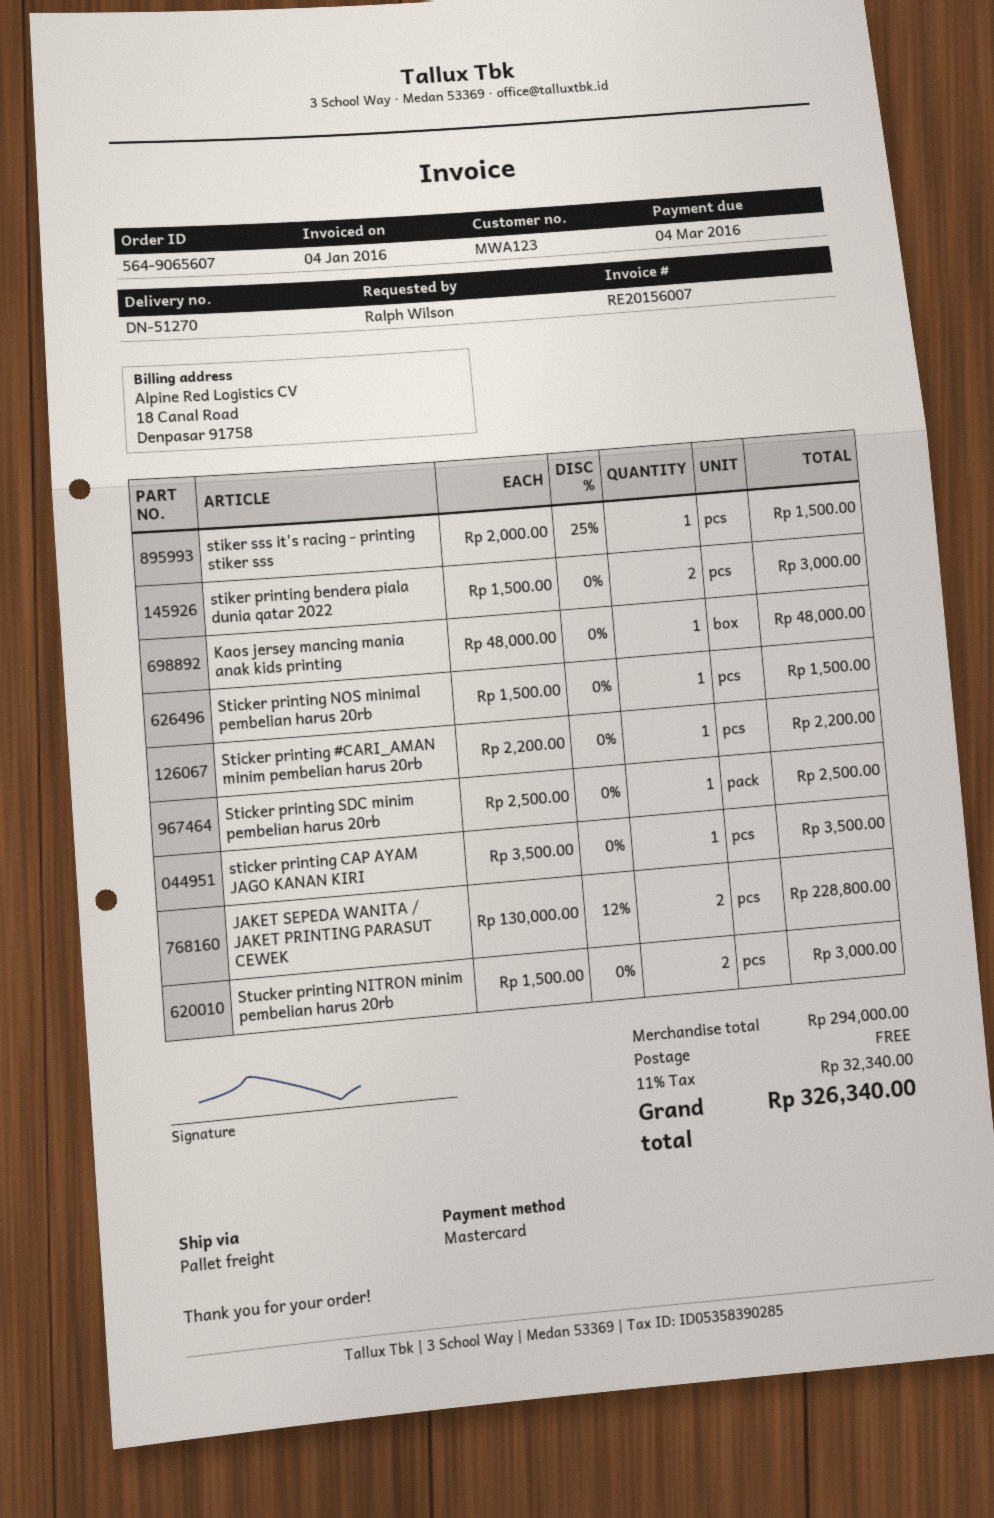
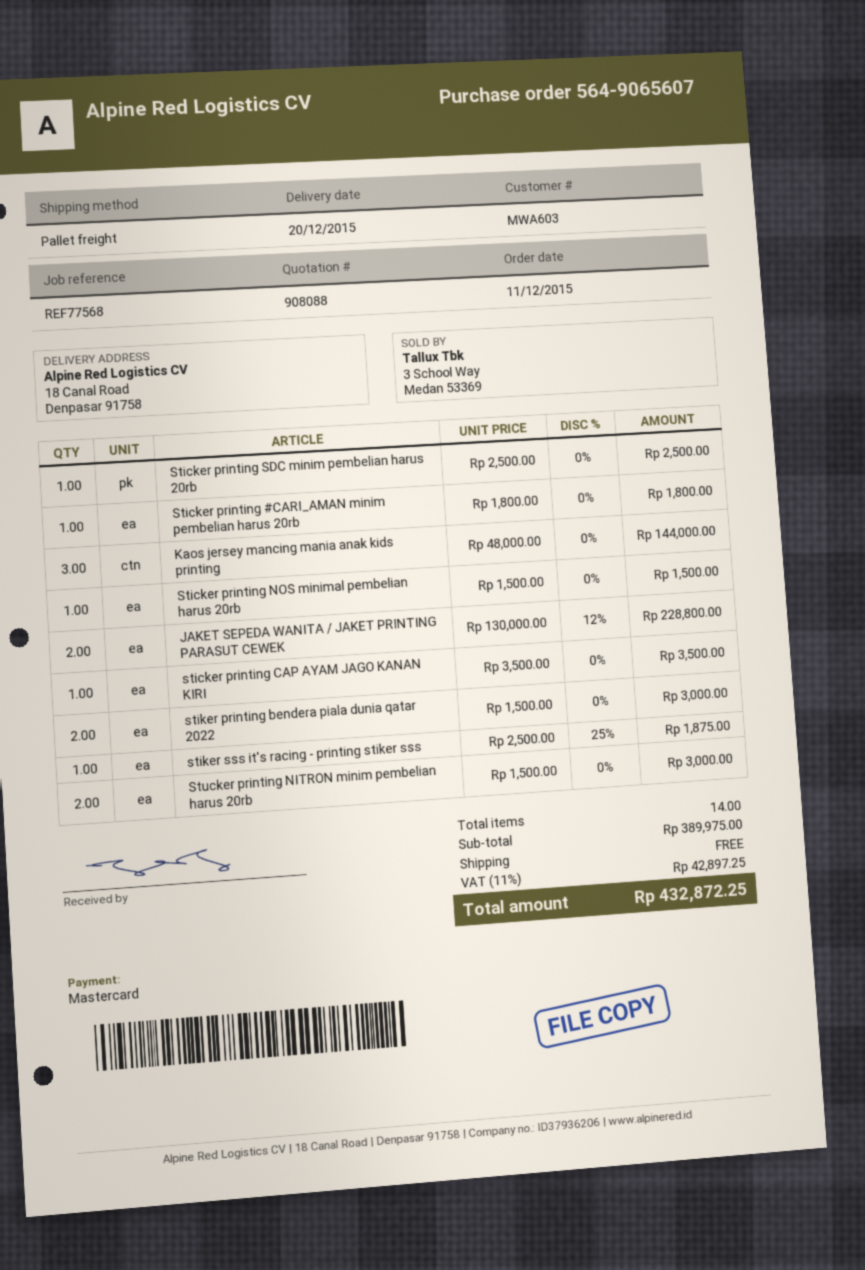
customer number: MWA123 -> MWA603
stiker sss it's racing - printing stiker sss: 1 x 2000.00 - 25% = 1500.00 -> 1 x 2500.00 - 25% = 1875.00
Kaos jersey mancing mania anak kids printing: 1 x 48000.00 = 48000.00 -> 3 x 48000.00 = 144000.00
Sticker printing #CARI_AMAN minim pembelian harus 20rb: 1 x 2200.00 = 2200.00 -> 1 x 1800.00 = 1800.00
subtotal: 294000.00 -> 389975.00
tax: 11% = 32340.00 -> 11% = 42897.25
total: 326340.00 -> 432872.25

